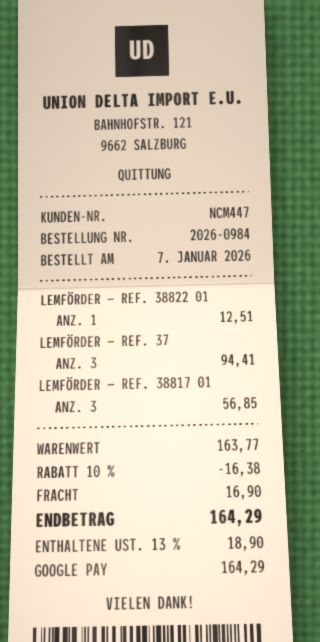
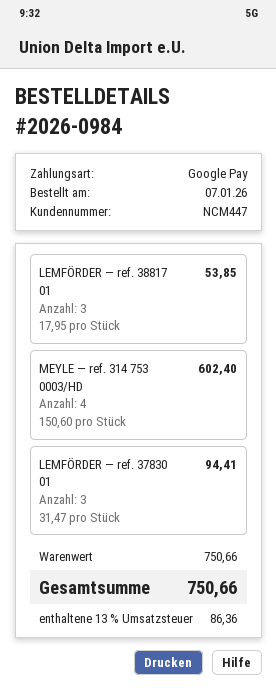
LEMFÖRDER — REF. 38822 01: 1 for 12.51 -> none
LEMFÖRDER — REF. 38817 01: 3 for 56.85 -> 3 for 53.85
MEYLE — ref. 314 753 0003/HD: none -> 4 for 602.40
subtotal: 163.77 -> 750.66
discount: 10% = 16.38 -> none
shipping: 16.90 -> none
tax: 13% = 18.90 -> 13% = 86.36
total: 164.29 -> 750.66

